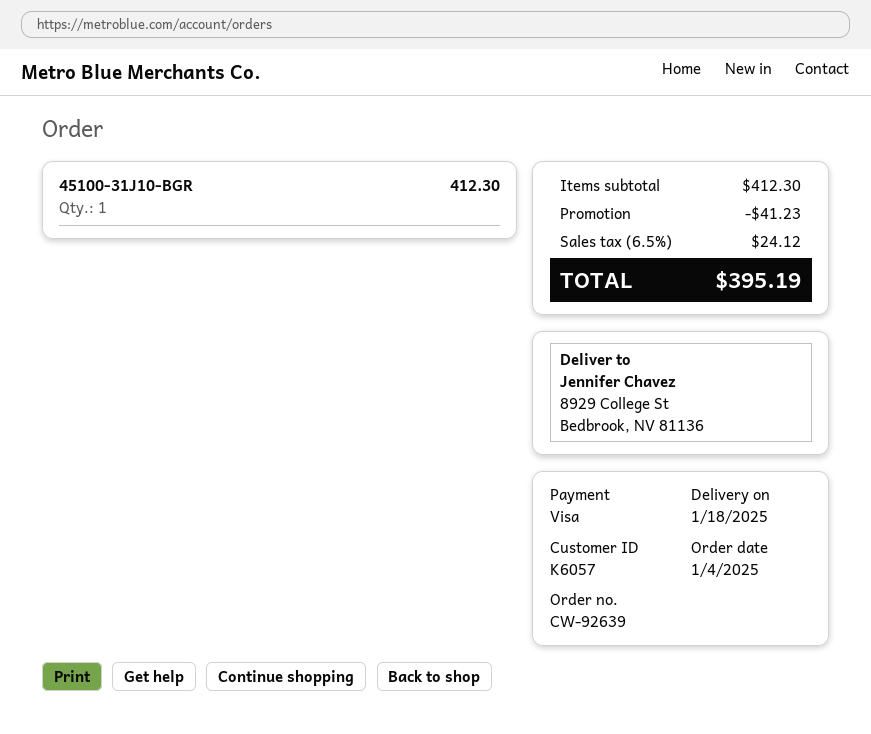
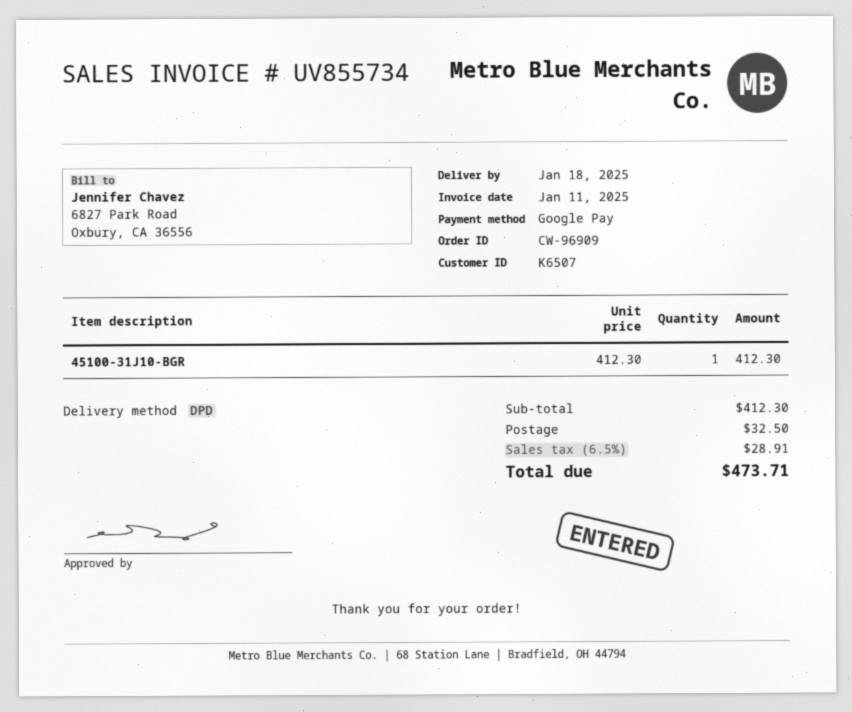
order number: CW-92639 -> CW-96909
customer number: K6057 -> K6507
payment method: Visa -> Google Pay
discount: 41.23 -> none
shipping: none -> 32.50
tax: 6.5% = 24.12 -> 6.5% = 28.91
total: 395.19 -> 473.71

